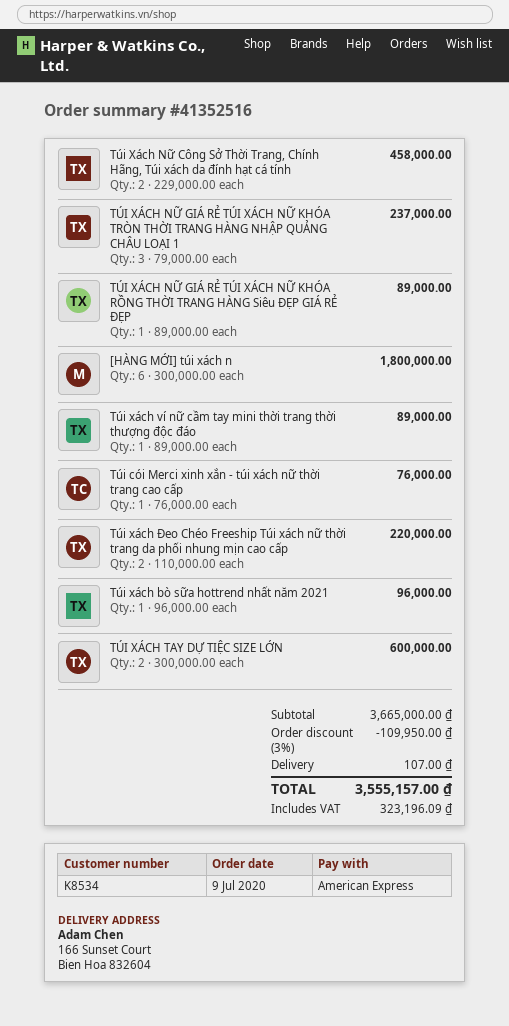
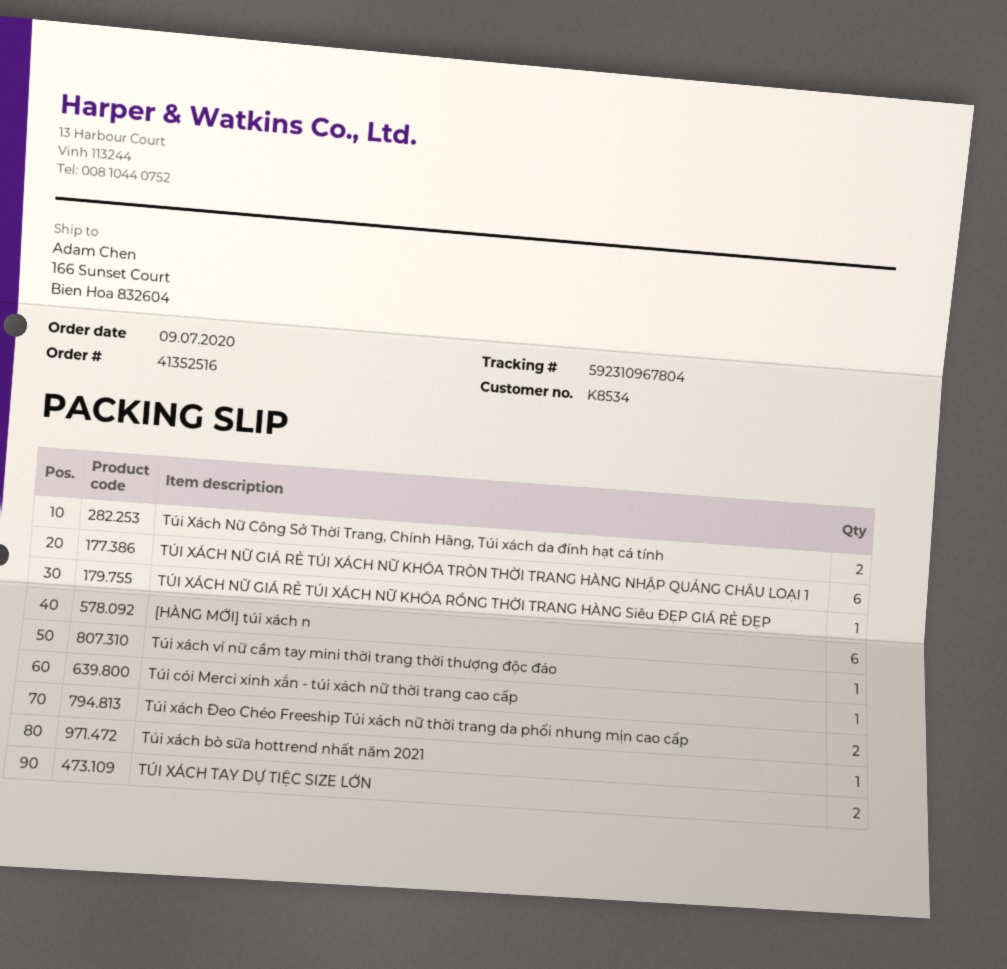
TÚI XÁCH NỮ GIÁ RẺ TÚI XÁCH NỮ KHÓA TRÒN THỜI TRANG HÀNG NHẬP QUẢNG CHÂU LOẠI 1: 3 -> 6

